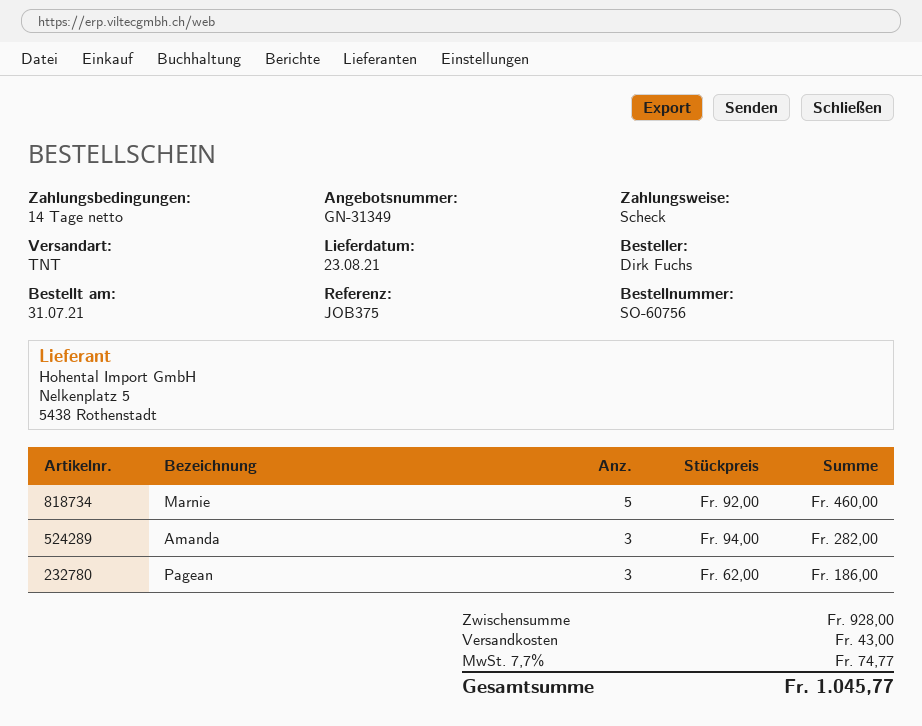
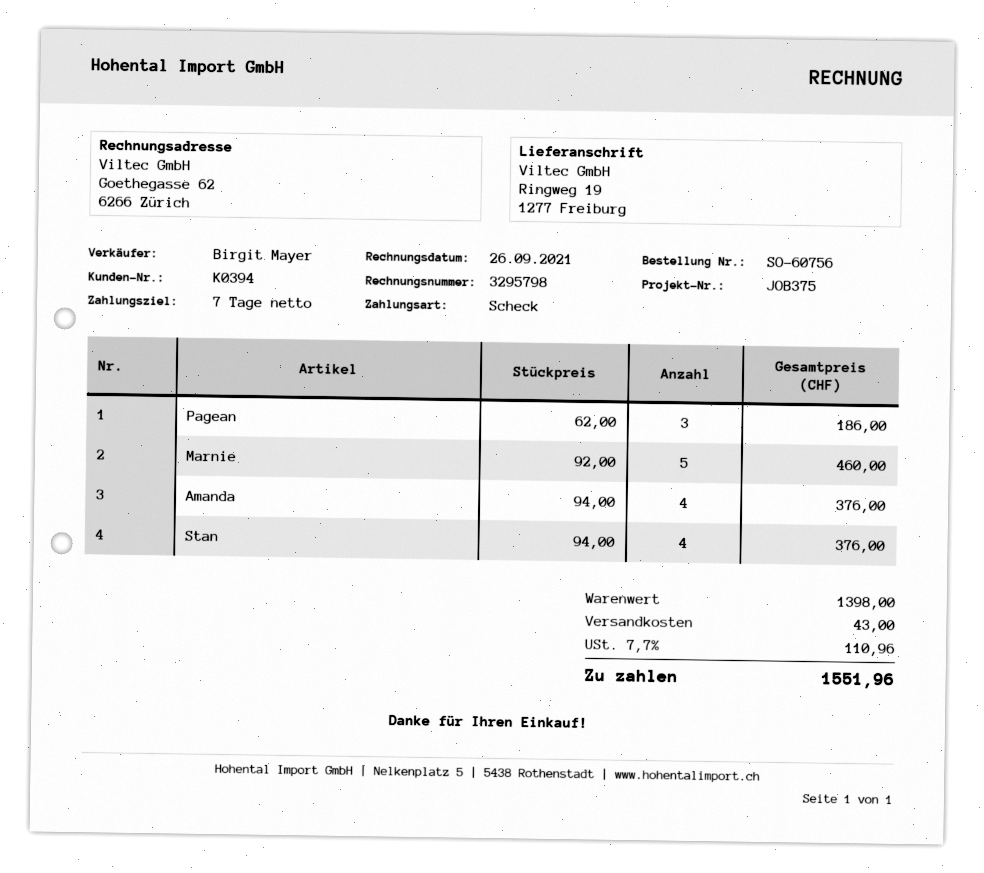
payment terms: 14 days -> 7 days
Amanda: 3 x 94.00 = 282.00 -> 4 x 94.00 = 376.00
Stan: none -> 4 x 94.00 = 376.00
subtotal: 928.00 -> 1398.00
tax: 7.7% = 74.77 -> 7.7% = 110.96
total: 1045.77 -> 1551.96

